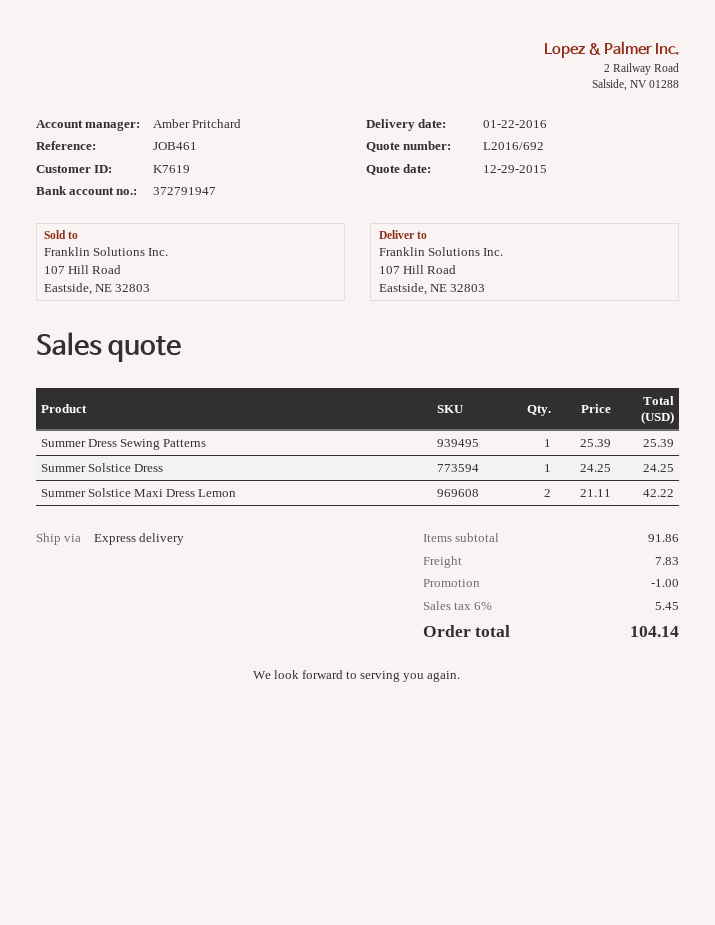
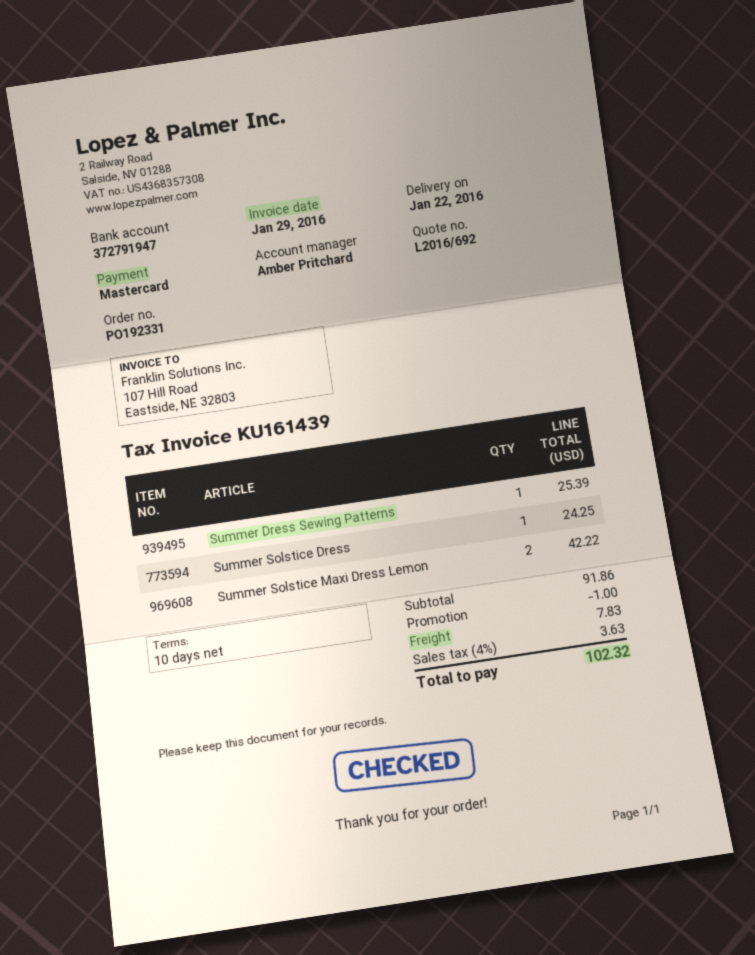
tax: 6% = 5.45 -> 4% = 3.63
total: 104.14 -> 102.32

